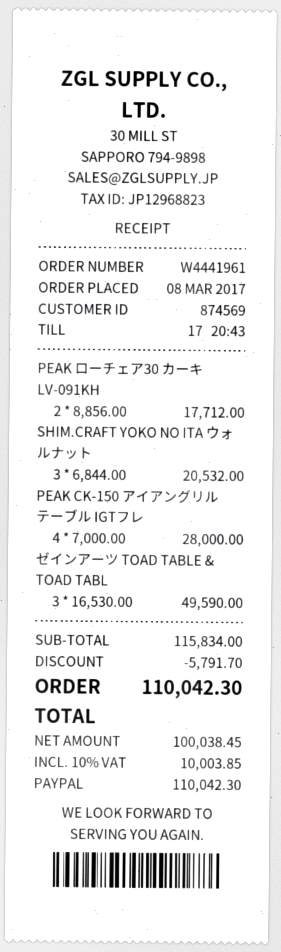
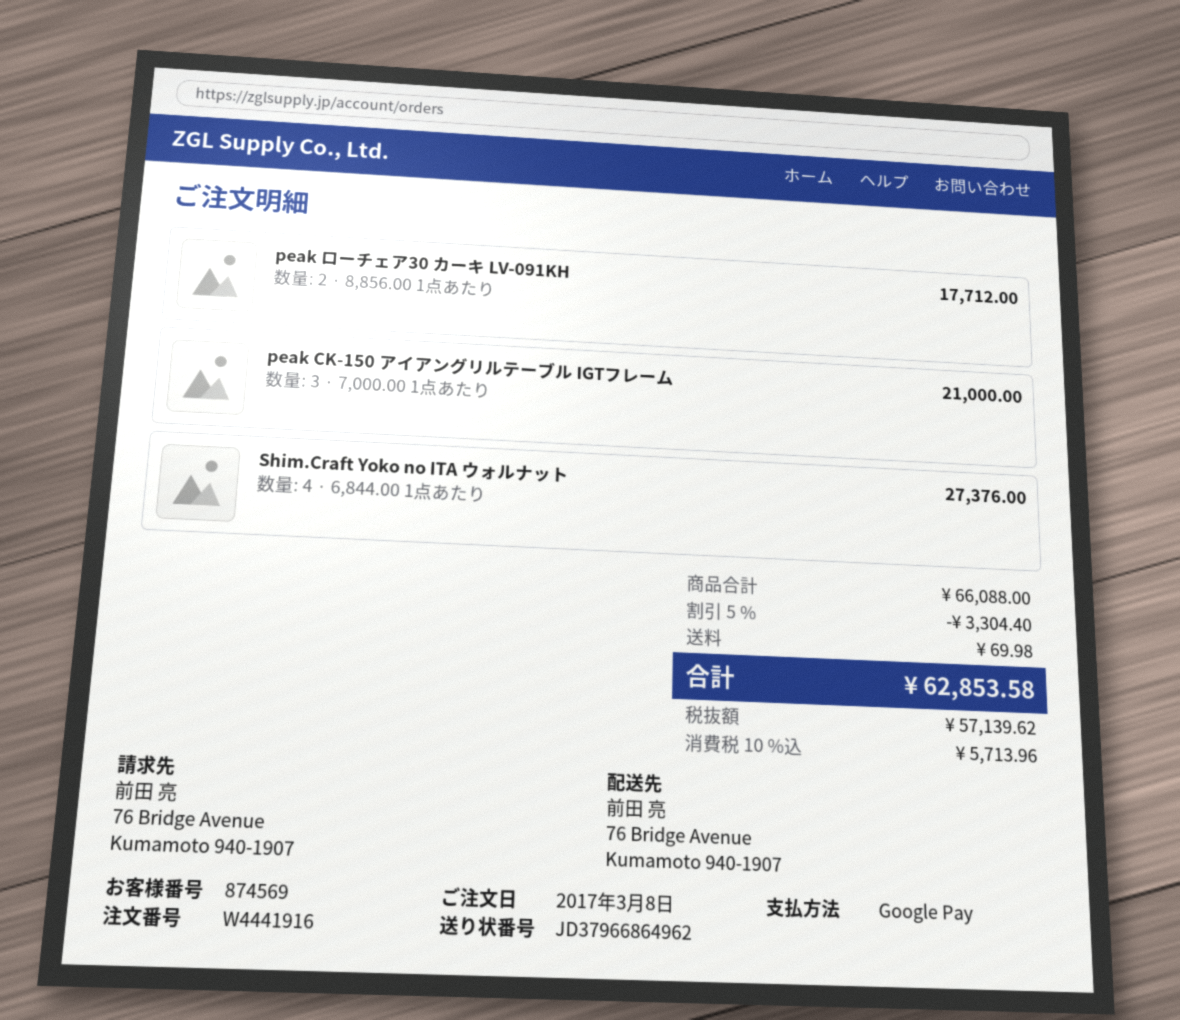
order number: W4441961 -> W4441916
payment method: PayPal -> Google Pay
SHIM.CRAFT YOKO NO ITA ウォルナット: 3 x 6844.00 = 20532.00 -> 4 x 6844.00 = 27376.00
PEAK CK-150 アイアングリルテーブル IGTフレ: 4 x 7000.00 = 28000.00 -> 3 x 7000.00 = 21000.00
ゼインアーツ TOAD TABLE & TOAD TABL: 3 x 16530.00 = 49590.00 -> none
subtotal: 115834.00 -> 66088.00
discount: 5791.70 -> 3304.40
shipping: none -> 69.98
net: 100038.45 -> 57139.62
tax: 10% = 10003.85 -> 10% = 5713.96
total: 110042.30 -> 62853.58

